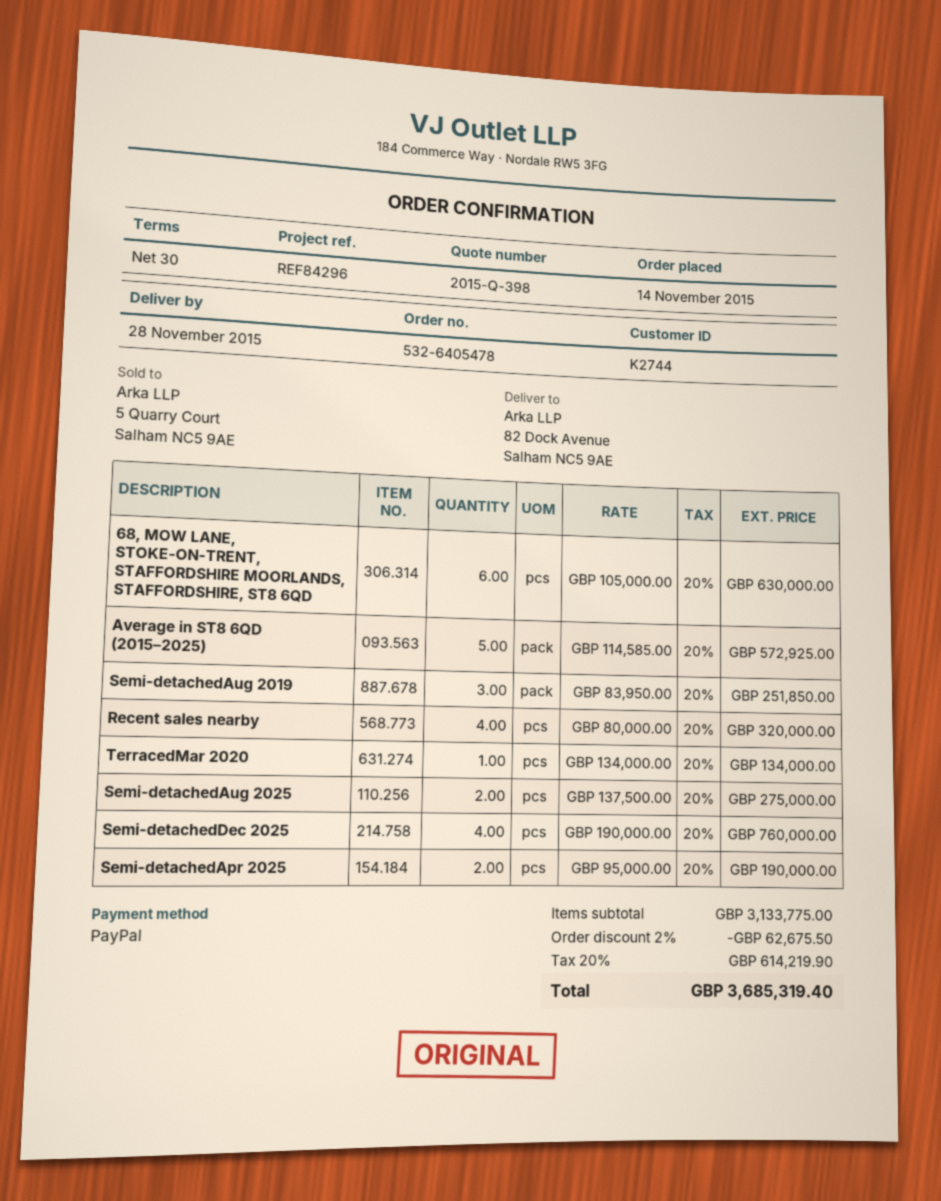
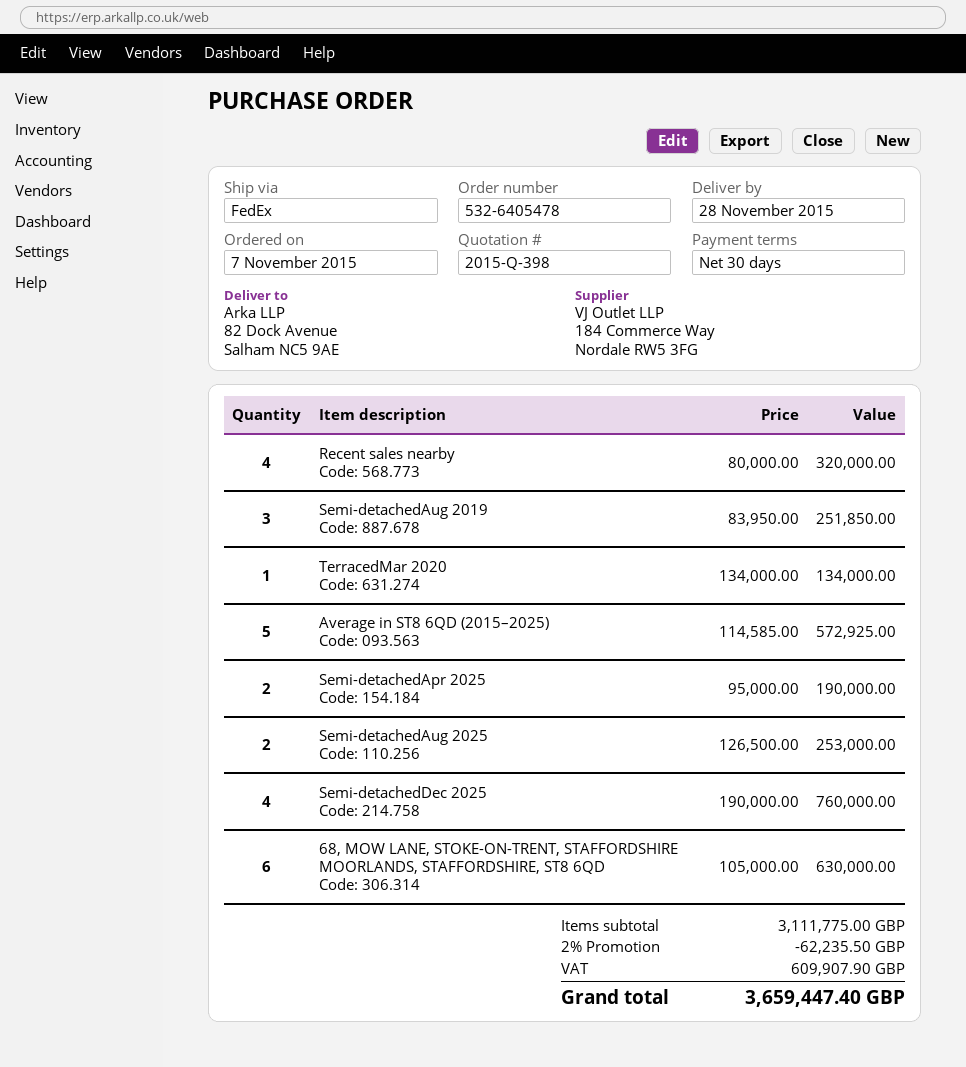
order date: 2015-11-14 -> 2015-11-07
Semi-detachedAug 2025: 2 x 137500.00 = 275000.00 -> 2 x 126500.00 = 253000.00
subtotal: 3133775.00 -> 3111775.00
discount: 2% = 62675.50 -> 2% = 62235.50
tax: 614219.90 -> 609907.90
total: 3685319.40 -> 3659447.40

